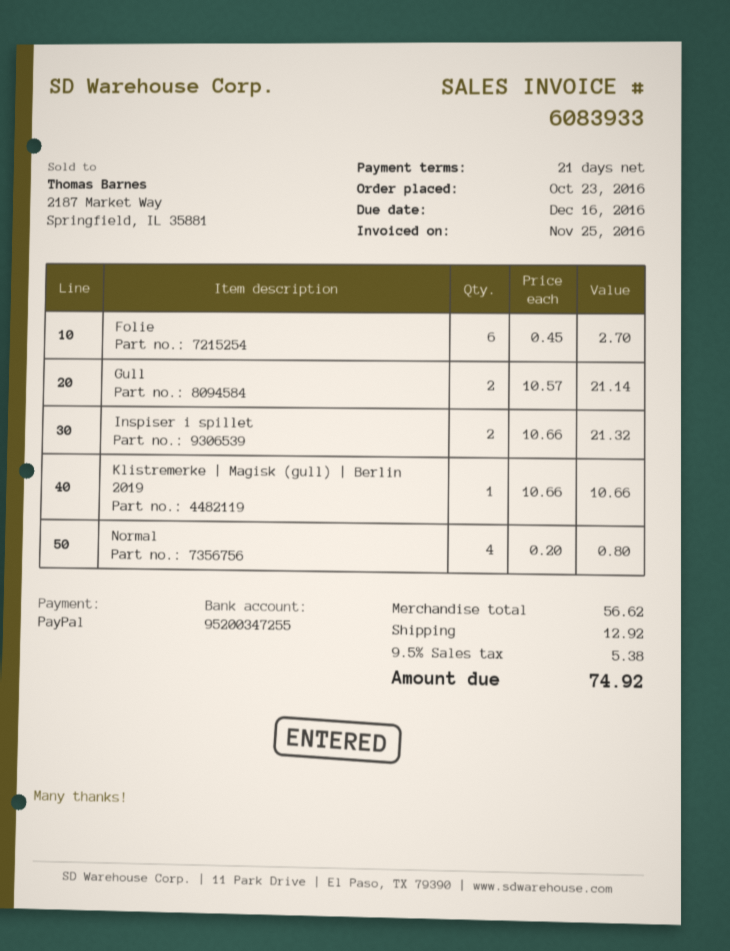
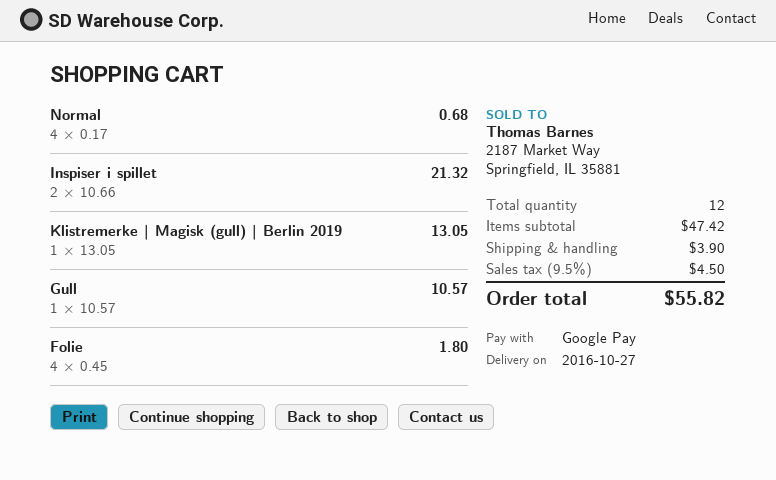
payment method: PayPal -> Google Pay
Folie: 6 x 0.45 = 2.70 -> 4 x 0.45 = 1.80
Gull: 2 x 10.57 = 21.14 -> 1 x 10.57 = 10.57
Klistremerke | Magisk (gull) | Berlin 2019: 1 x 10.66 = 10.66 -> 1 x 13.05 = 13.05
Normal: 4 x 0.20 = 0.80 -> 4 x 0.17 = 0.68
subtotal: 56.62 -> 47.42
shipping: 12.92 -> 3.90
tax: 9.5% = 5.38 -> 9.5% = 4.50
total: 74.92 -> 55.82

